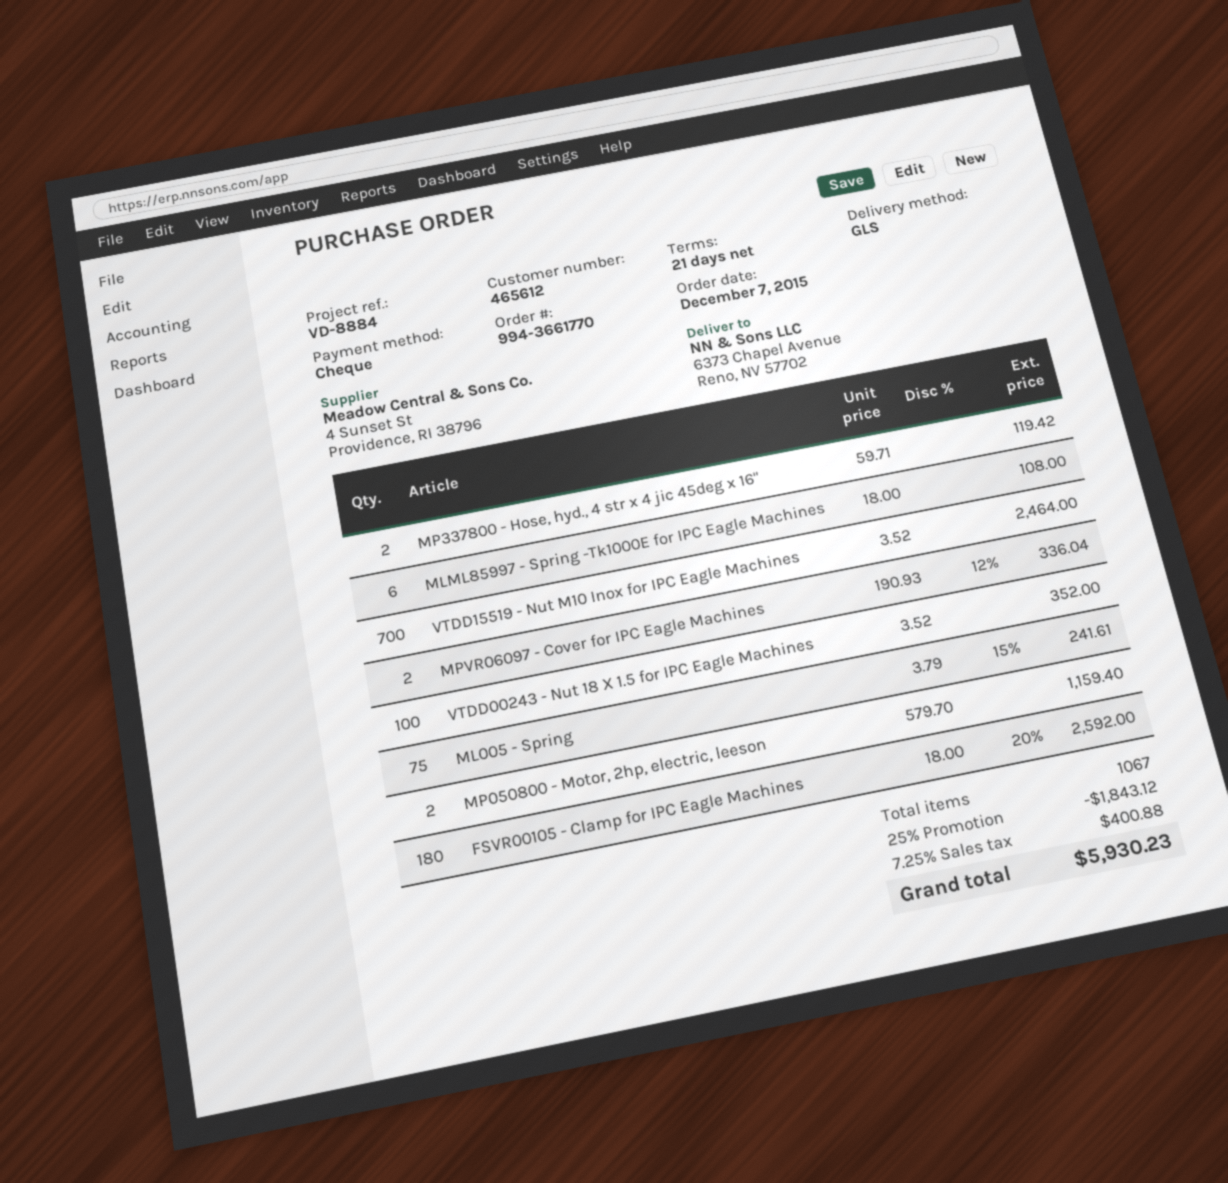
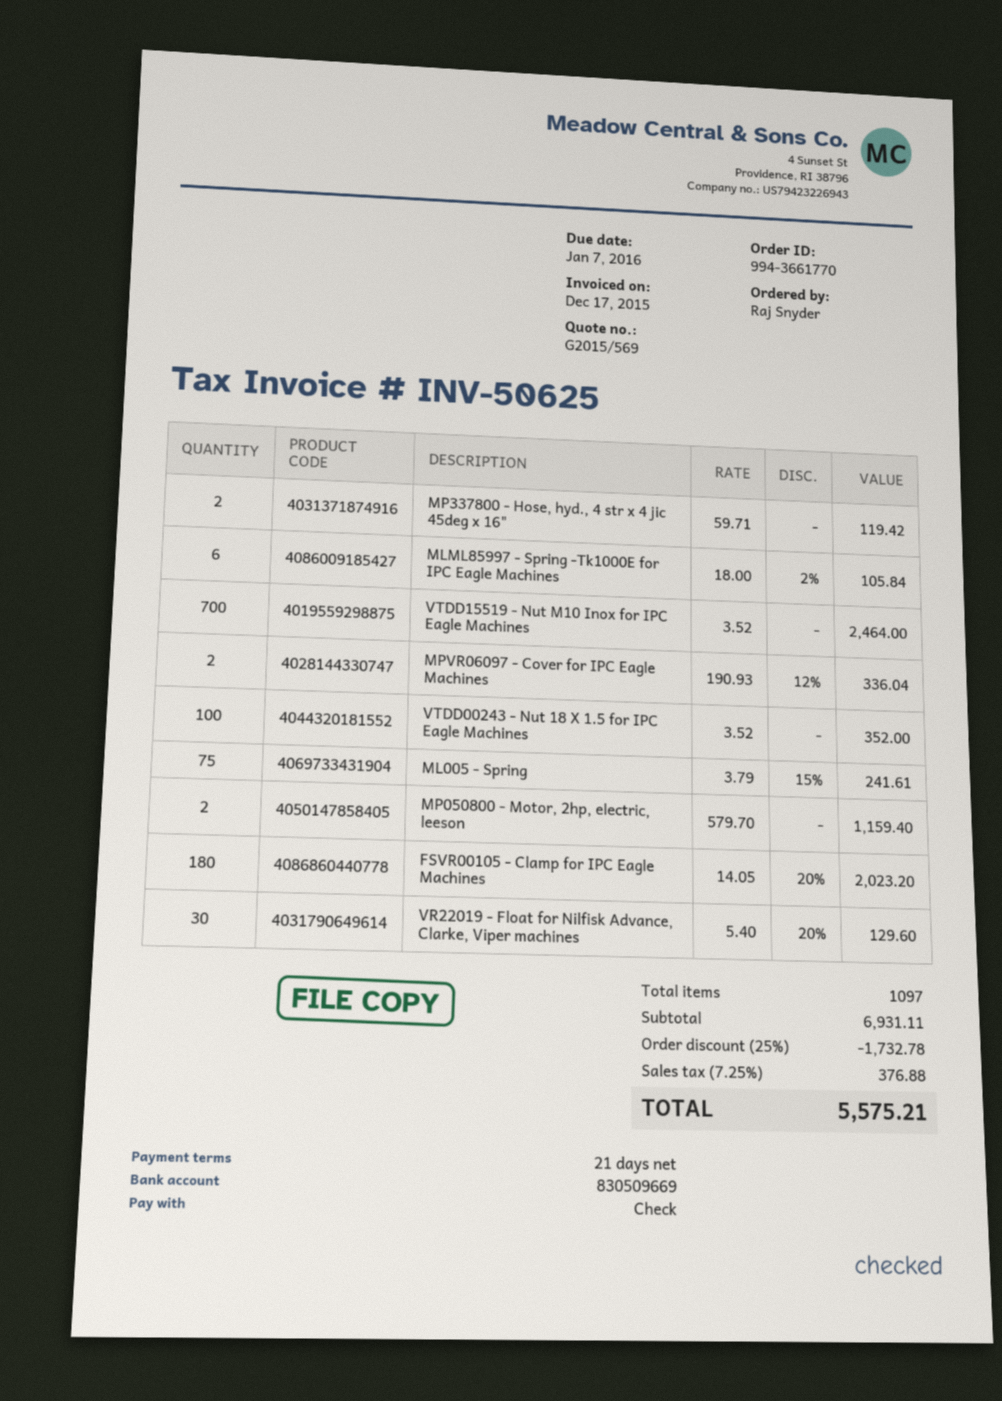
MLML85997 - Spring -Tk1000E for IPC Eagle Machines: 6 x 18.00 = 108.00 -> 6 x 18.00 - 2% = 105.84
FSVR00105 - Clamp for IPC Eagle Machines: 180 x 18.00 - 20% = 2592.00 -> 180 x 14.05 - 20% = 2023.20
VR22019 - Float for Nilfisk Advance, Clarke, Viper machines: none -> 30 x 5.40 - 20% = 129.60
total quantity: 1067 -> 1097
discount: 25% = 1843.12 -> 25% = 1732.78
tax: 7.25% = 400.88 -> 7.25% = 376.88
total: 5930.23 -> 5575.21

